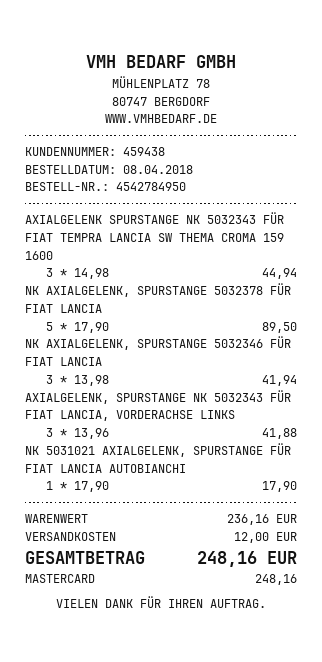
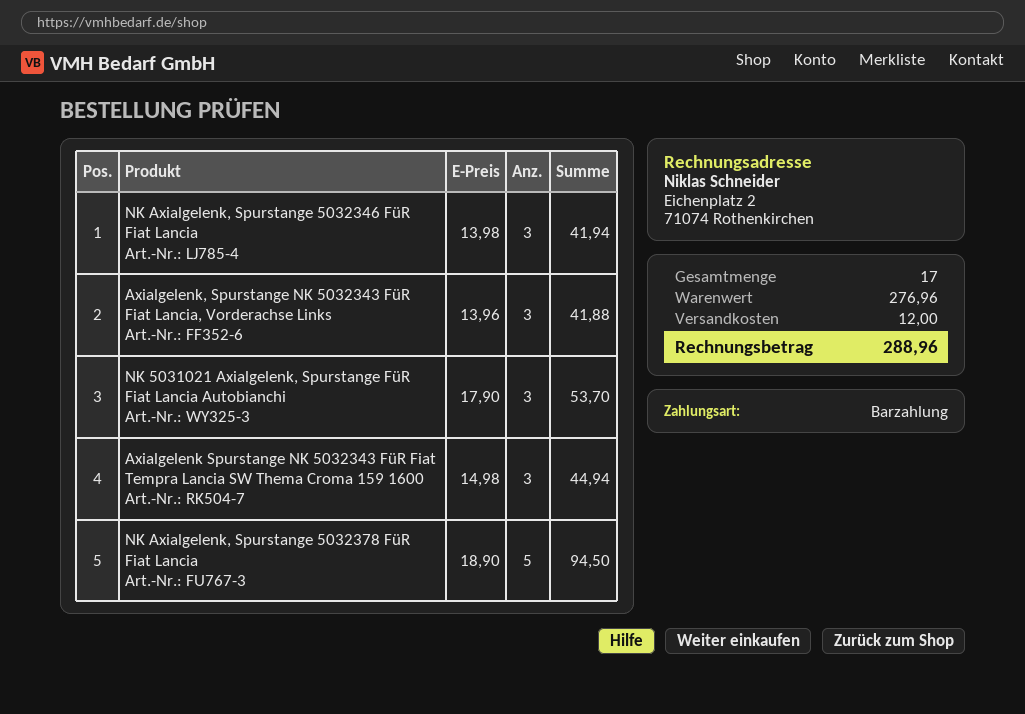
payment method: Mastercard -> cash
NK AXIALGELENK, SPURSTANGE 5032378 FÜR FIAT LANCIA: 5 x 17.90 = 89.50 -> 5 x 18.90 = 94.50
NK 5031021 AXIALGELENK, SPURSTANGE FÜR FIAT LANCIA AUTOBIANCHI: 1 x 17.90 = 17.90 -> 3 x 17.90 = 53.70
subtotal: 236.16 -> 276.96
total: 248.16 -> 288.96

